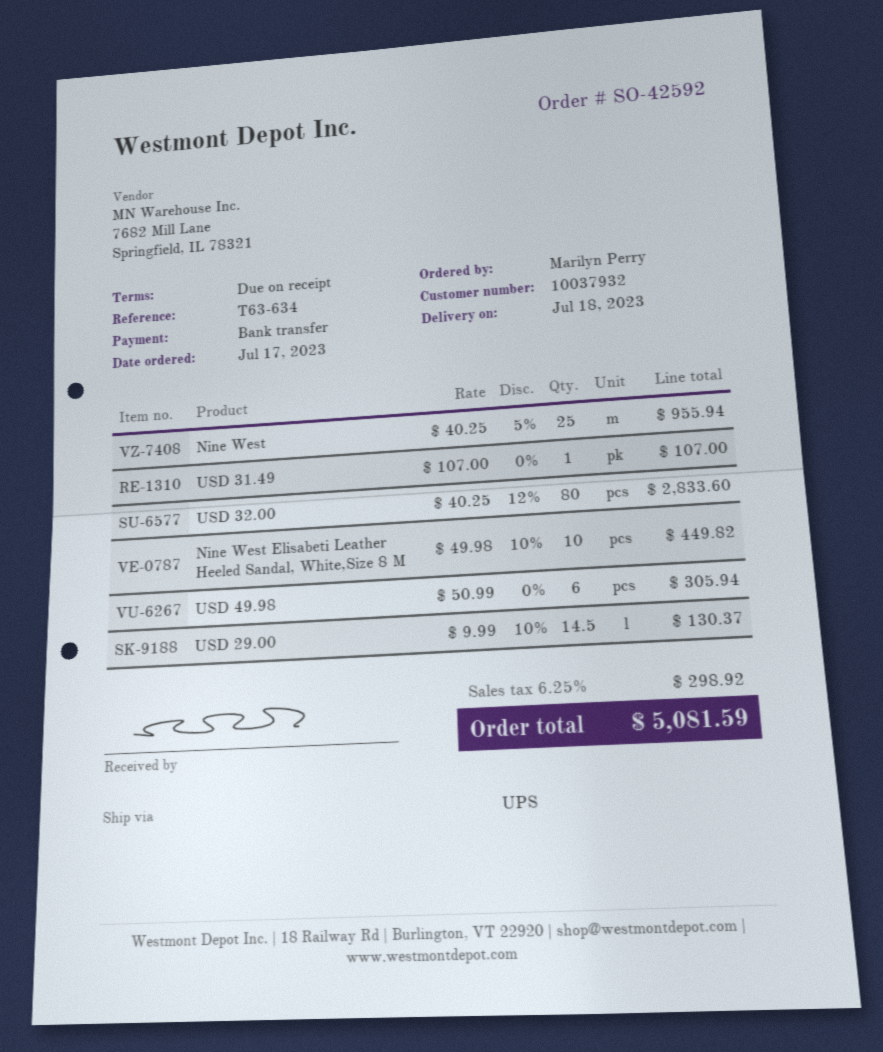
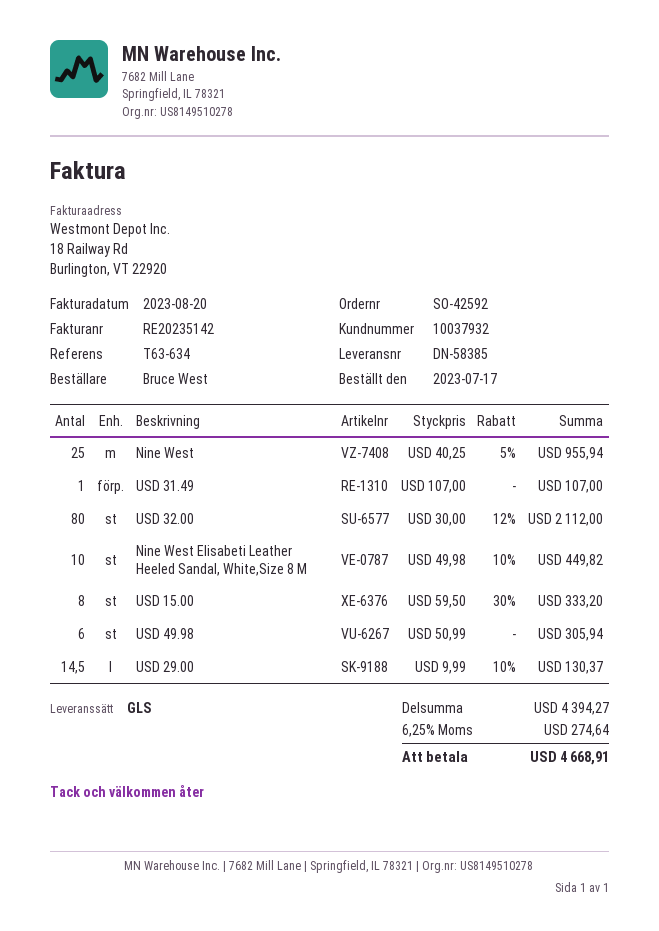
ordered by: Marilyn Perry -> Bruce West
shipping method: UPS -> GLS
USD 32.00: 80 x 40.25 - 12% = 2833.60 -> 80 x 30.00 - 12% = 2112.00
USD 15.00: none -> 8 x 59.50 - 30% = 333.20
tax: 6.25% = 298.92 -> 6.25% = 274.64
total: 5081.59 -> 4668.91

